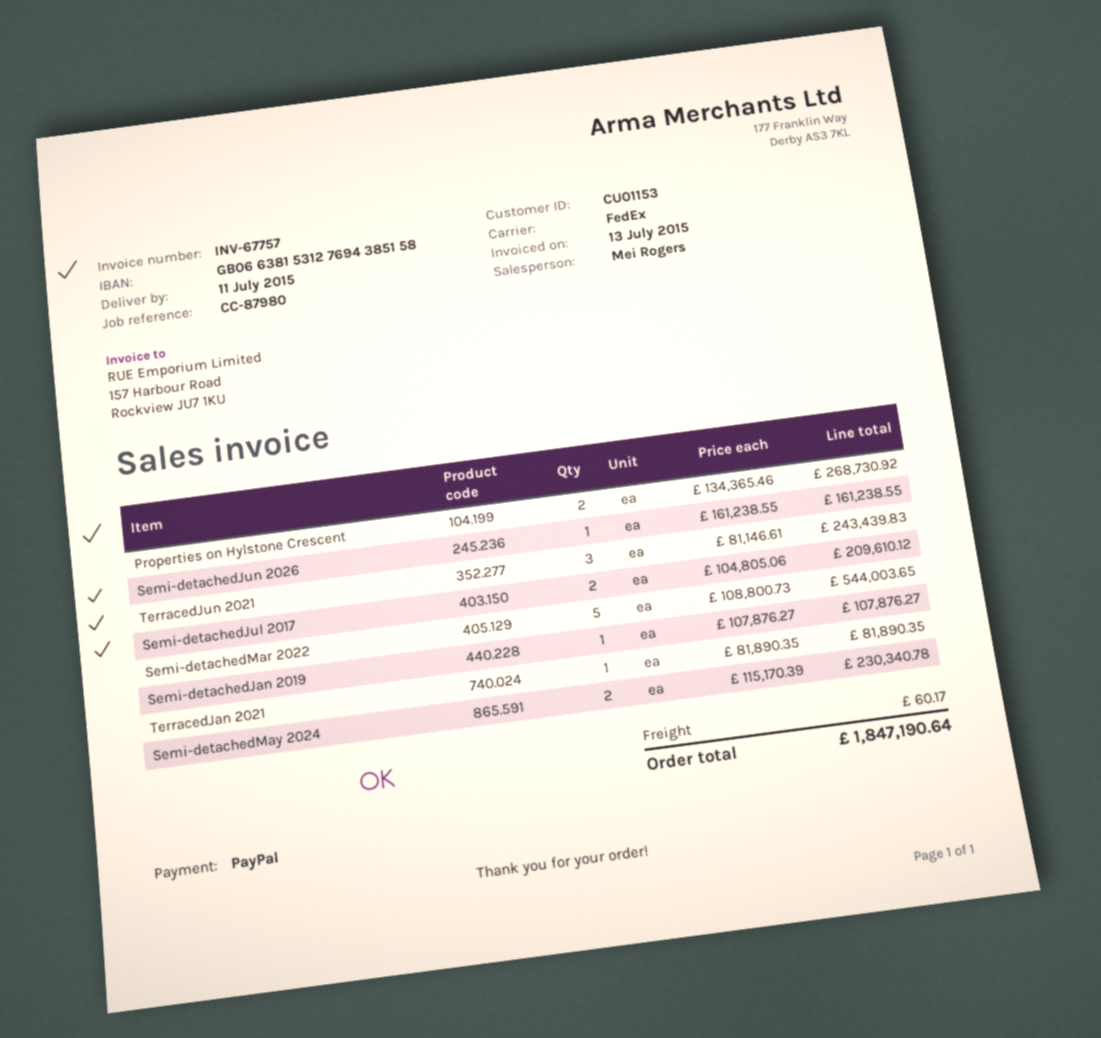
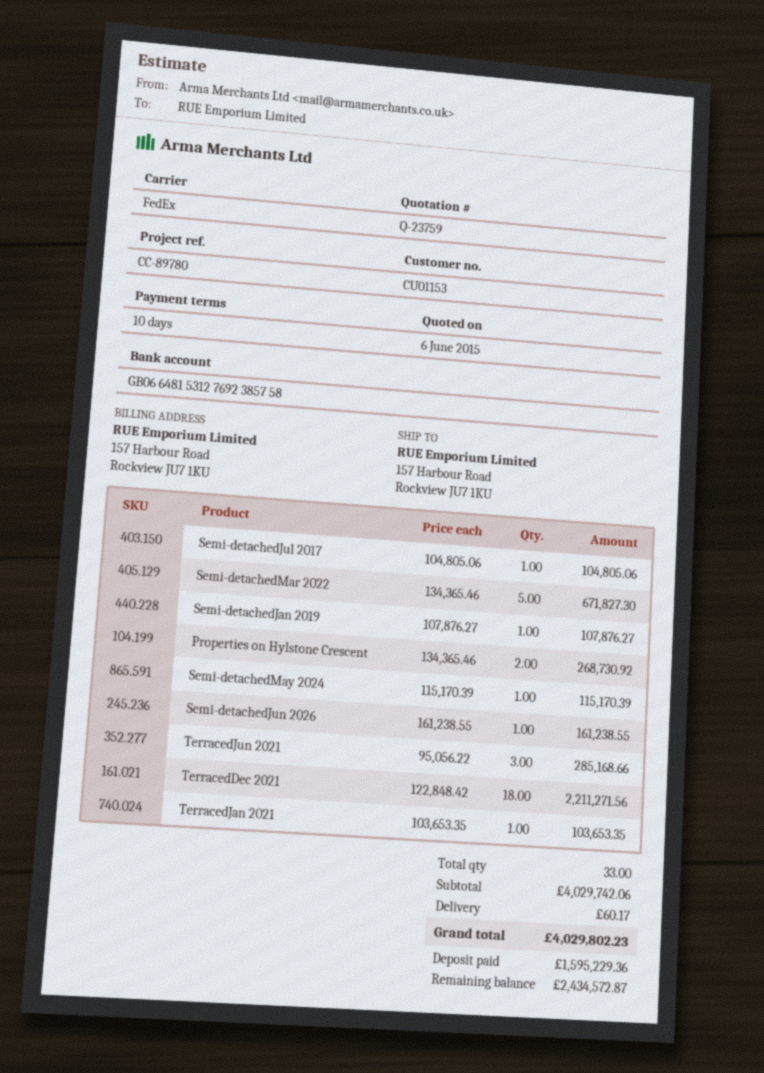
reference: CC-87980 -> CC-89780
bank account: GB06638153127694385158 -> GB06648153127692385758
TerracedJun 2021: 3 x 81146.61 = 243439.83 -> 3 x 95056.22 = 285168.66
Semi-detachedJul 2017: 2 x 104805.06 = 209610.12 -> 1 x 104805.06 = 104805.06
Semi-detachedMar 2022: 5 x 108800.73 = 544003.65 -> 5 x 134365.46 = 671827.30
TerracedJan 2021: 1 x 81890.35 = 81890.35 -> 1 x 103653.35 = 103653.35
Semi-detachedMay 2024: 2 x 115170.39 = 230340.78 -> 1 x 115170.39 = 115170.39
TerracedDec 2021: none -> 18 x 122848.42 = 2211271.56
total: 1847190.64 -> 4029802.23

